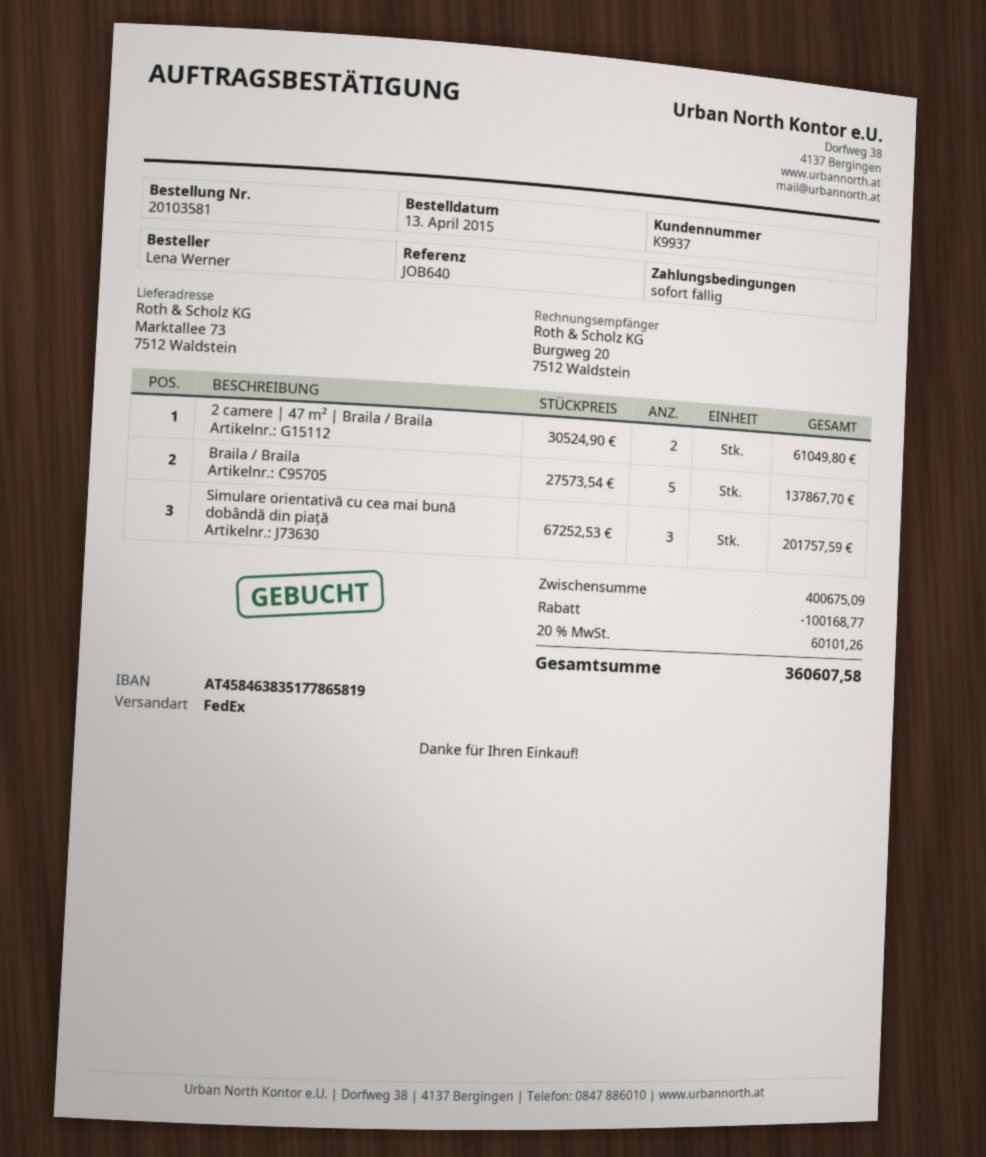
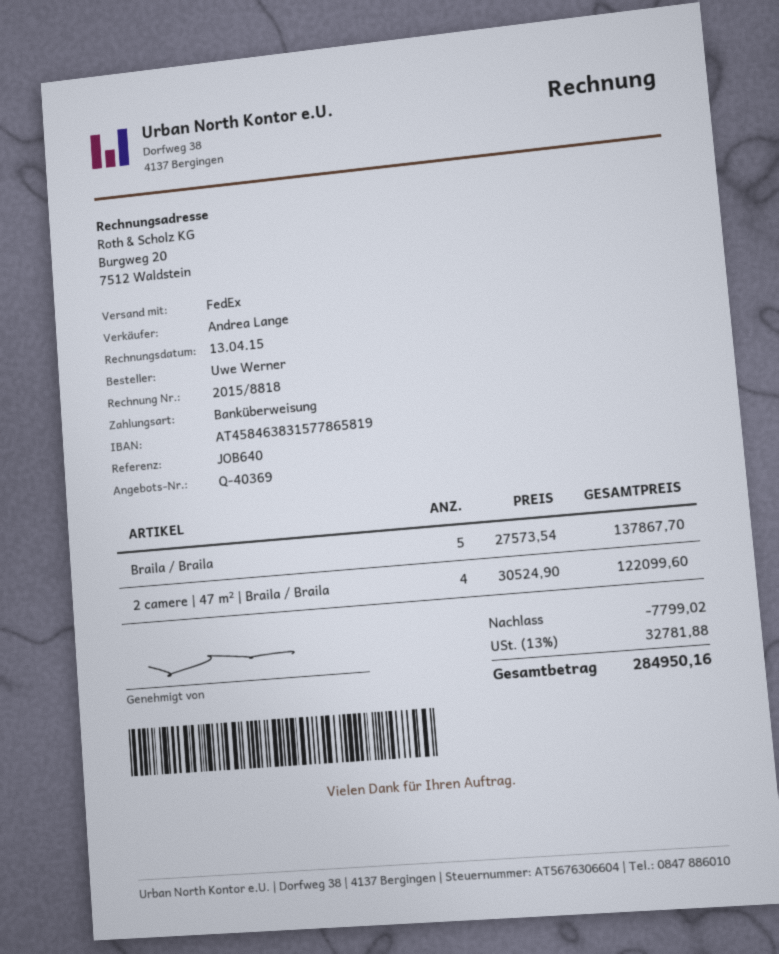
ordered by: Lena Werner -> Uwe Werner
bank account: AT458463835177865819 -> AT458463831577865819
2 camere | 47 m² | Braila / Braila: 2 x 30524.90 = 61049.80 -> 4 x 30524.90 = 122099.60
Simulare orientativă cu cea mai bună dobândă din piață: 3 x 67252.53 = 201757.59 -> none
discount: 100168.77 -> 7799.02
tax: 20% = 60101.26 -> 13% = 32781.88
total: 360607.58 -> 284950.16

